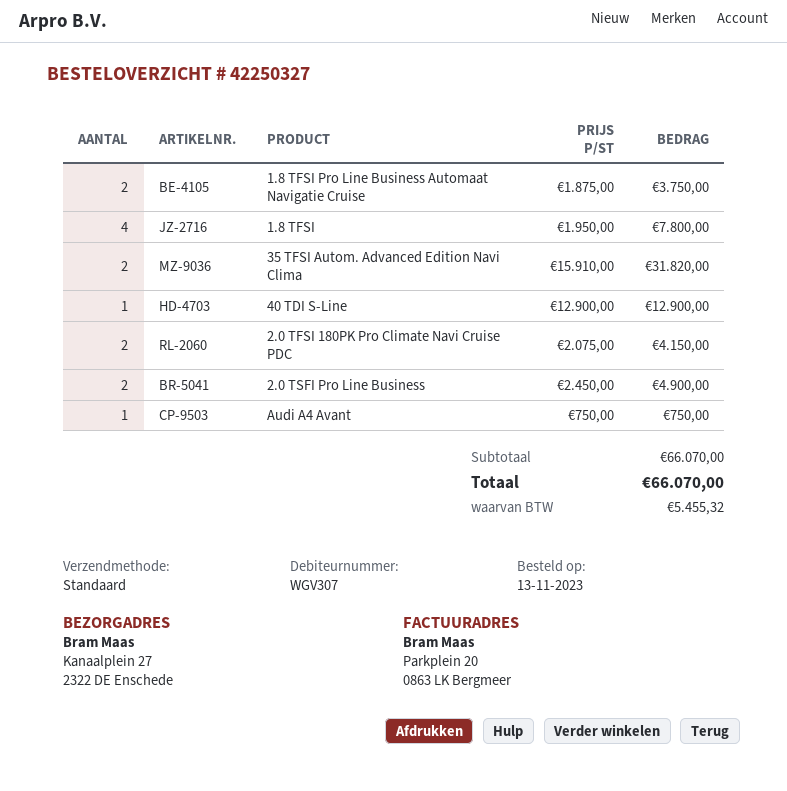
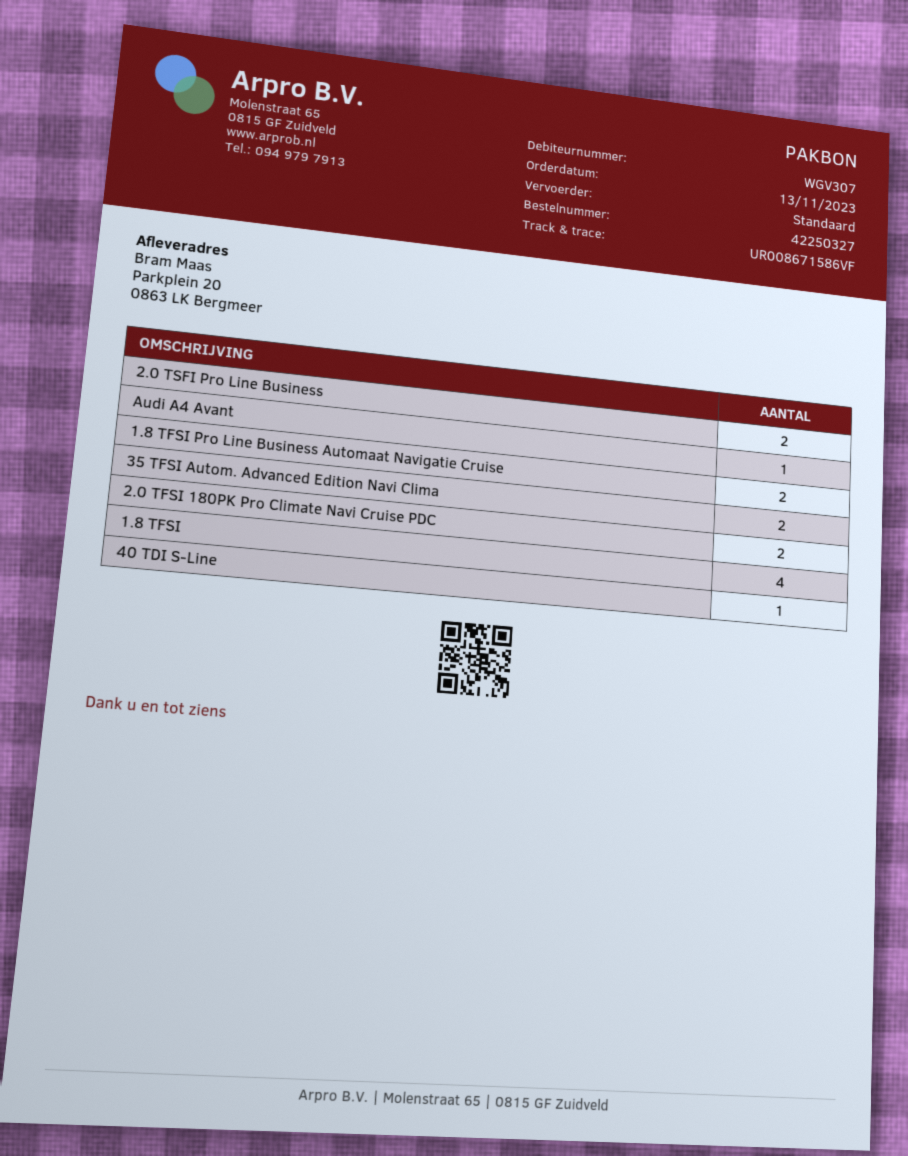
ship to: Kanaalplein 27, 2322 DE Enschede -> Parkplein 20, 0863 LK Bergmeer

